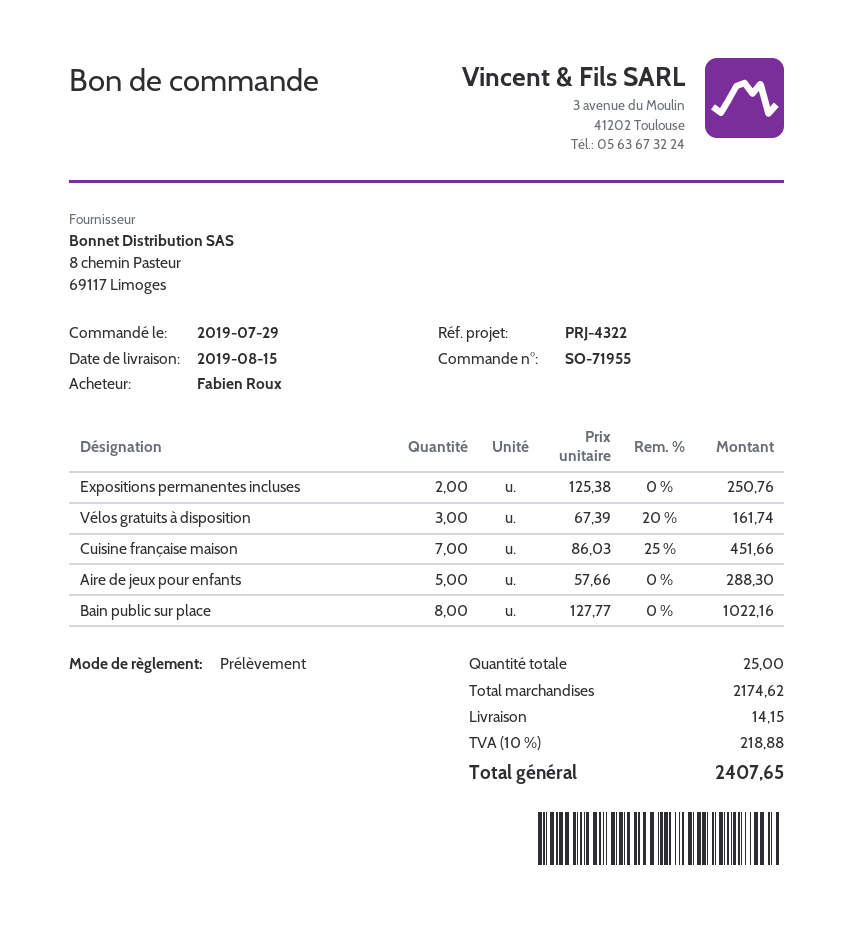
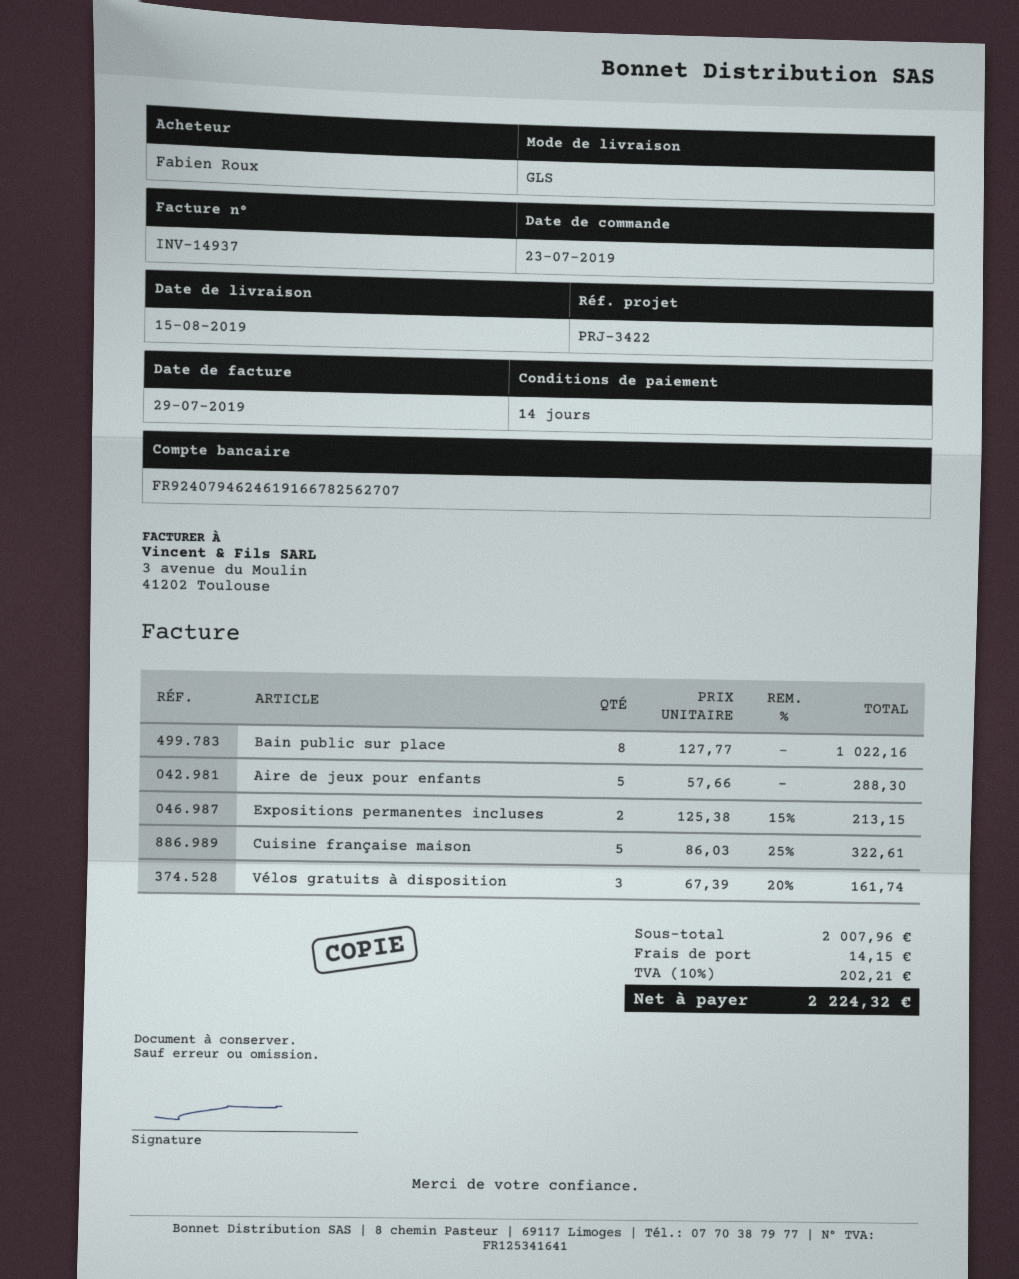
order date: 2019-07-29 -> 2019-07-23
reference: PRJ-4322 -> PRJ-3422
Expositions permanentes incluses: 2 x 125.38 = 250.76 -> 2 x 125.38 - 15% = 213.15
Cuisine française maison: 7 x 86.03 - 25% = 451.66 -> 5 x 86.03 - 25% = 322.61
subtotal: 2174.62 -> 2007.96
tax: 10% = 218.88 -> 10% = 202.21
total: 2407.65 -> 2224.32

